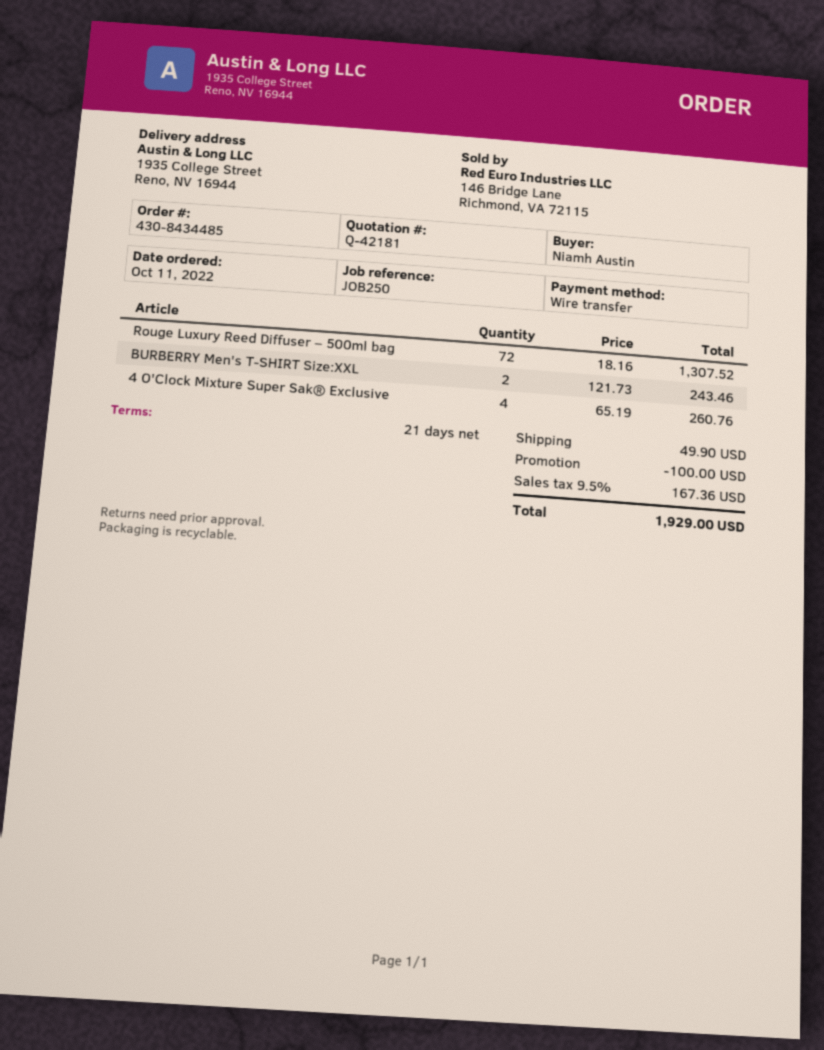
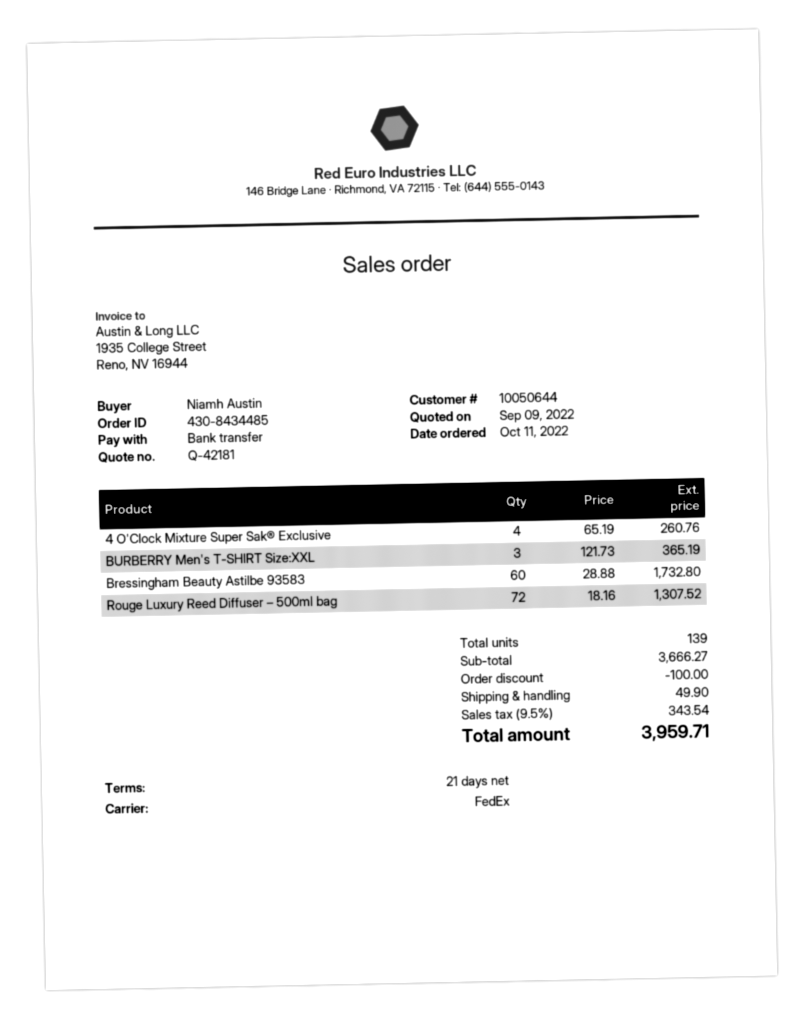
BURBERRY Men's T-SHIRT Size:XXL: 2 x 121.73 = 243.46 -> 3 x 121.73 = 365.19
Bressingham Beauty Astilbe 93583: none -> 60 x 28.88 = 1732.80
tax: 9.5% = 167.36 -> 9.5% = 343.54
total: 1929.00 -> 3959.71

